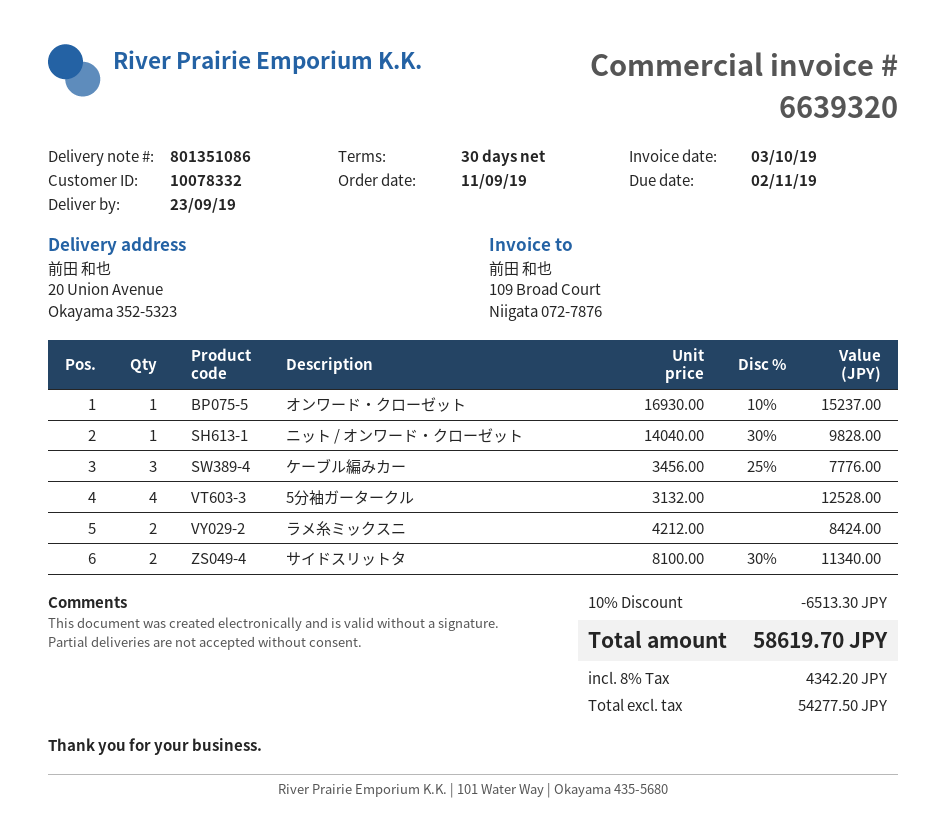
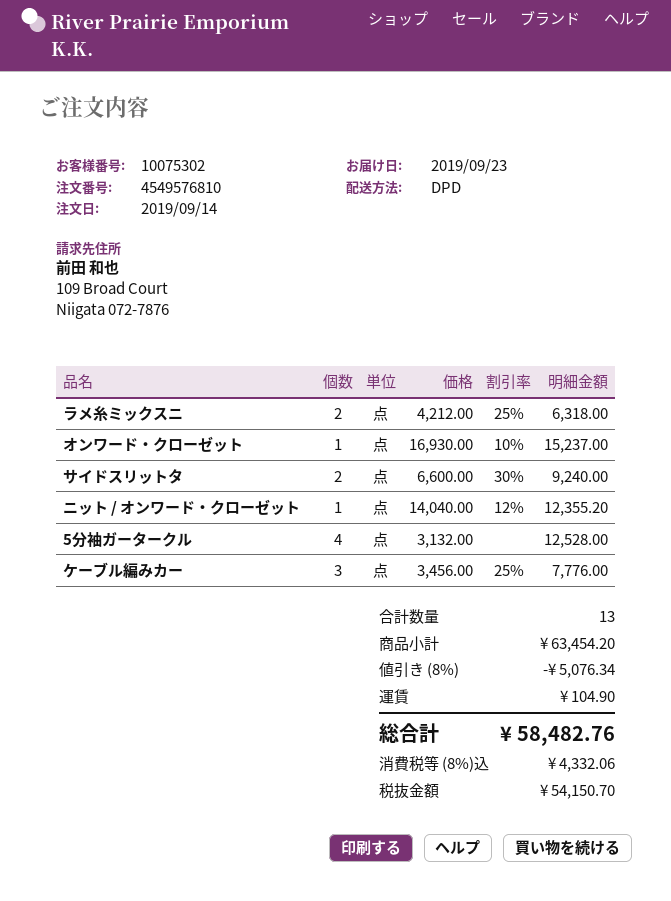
order date: 2019-09-11 -> 2019-09-14
customer number: 10078332 -> 10075302
ニット / オンワード・クローゼット: 1 x 14040.00 - 30% = 9828.00 -> 1 x 14040.00 - 12% = 12355.20
ラメ糸ミックスニ: 2 x 4212.00 = 8424.00 -> 2 x 4212.00 - 25% = 6318.00
サイドスリットタ: 2 x 8100.00 - 30% = 11340.00 -> 2 x 6600.00 - 30% = 9240.00
discount: 10% = 6513.30 -> 8% = 5076.34
shipping: none -> 104.90
net: 54277.50 -> 54150.70
tax: 8% = 4342.20 -> 8% = 4332.06
total: 58619.70 -> 58482.76

